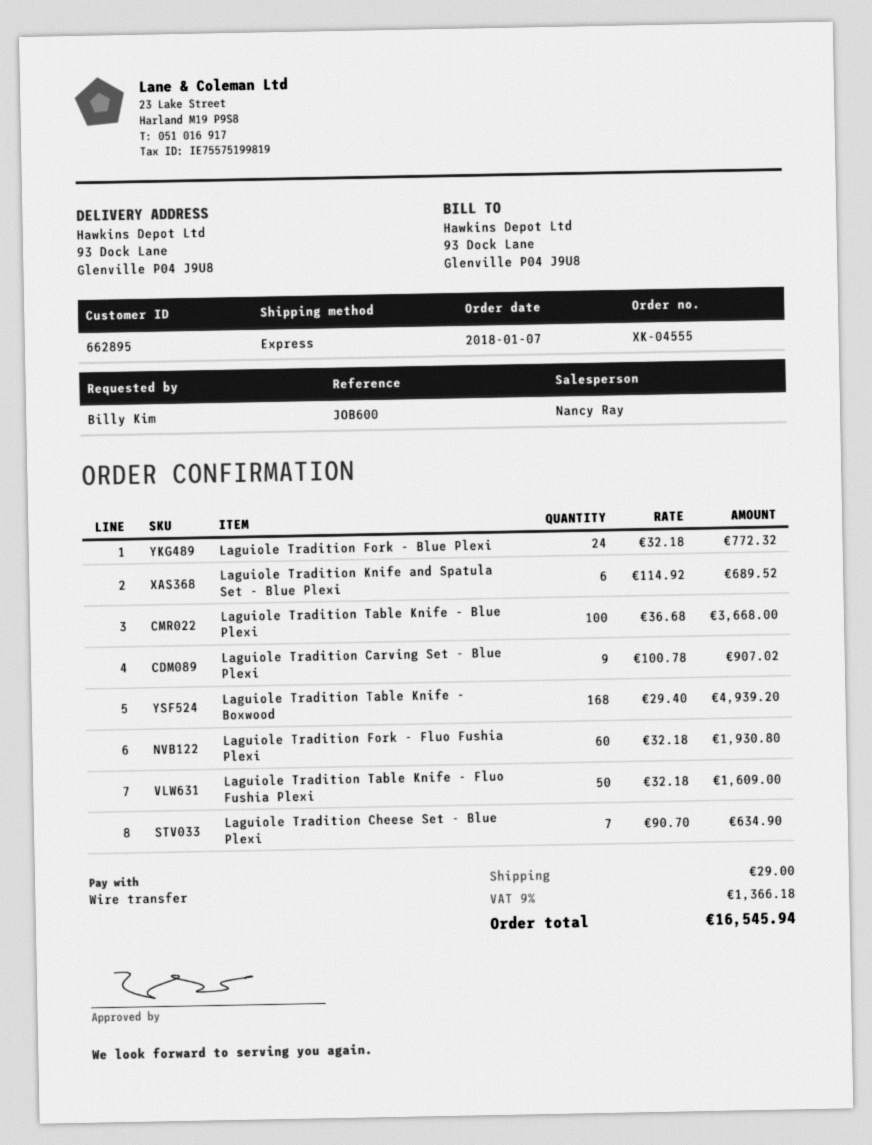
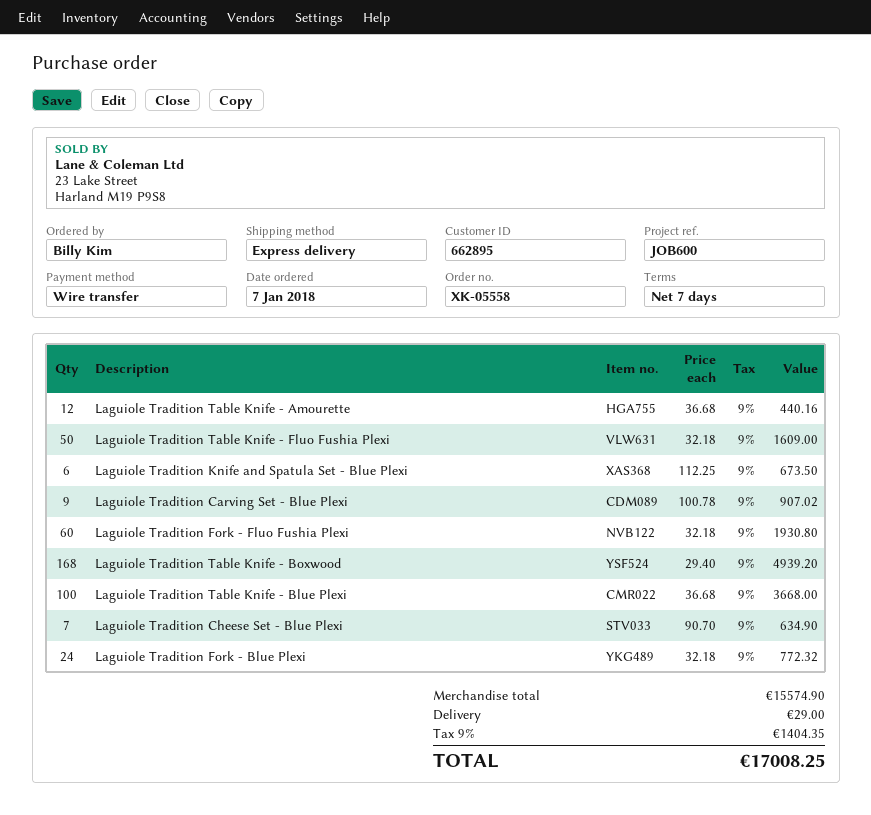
order number: XK-04555 -> XK-05558
Laguiole Tradition Knife and Spatula Set - Blue Plexi: 6 x 114.92 = 689.52 -> 6 x 112.25 = 673.50
Laguiole Tradition Table Knife - Amourette: none -> 12 x 36.68 = 440.16
tax: 9% = 1366.18 -> 9% = 1404.35
total: 16545.94 -> 17008.25

